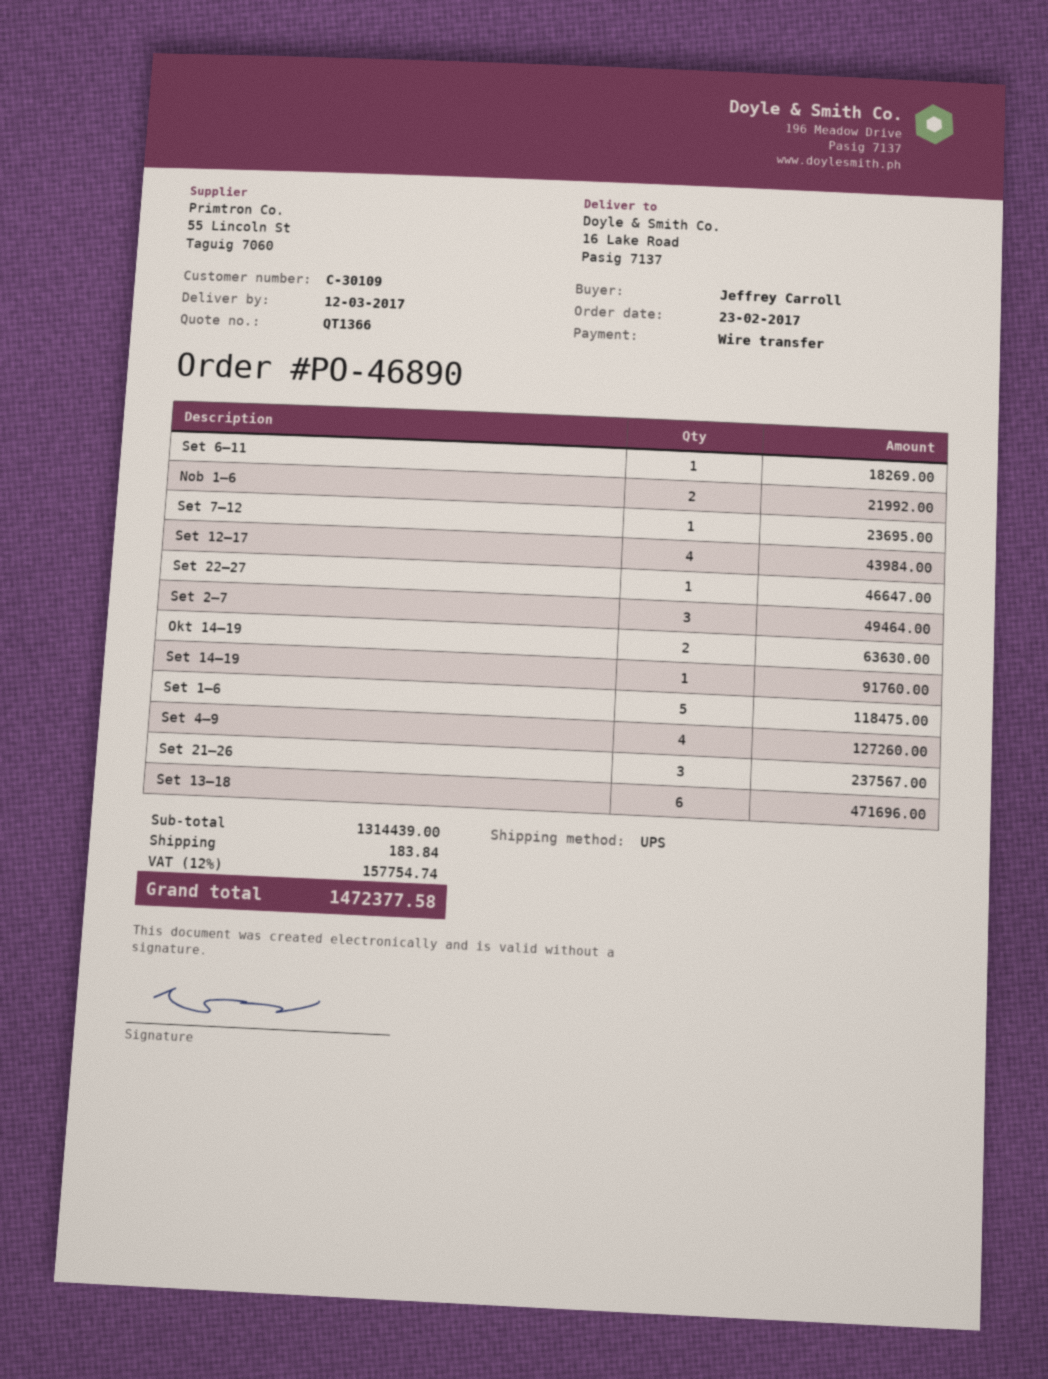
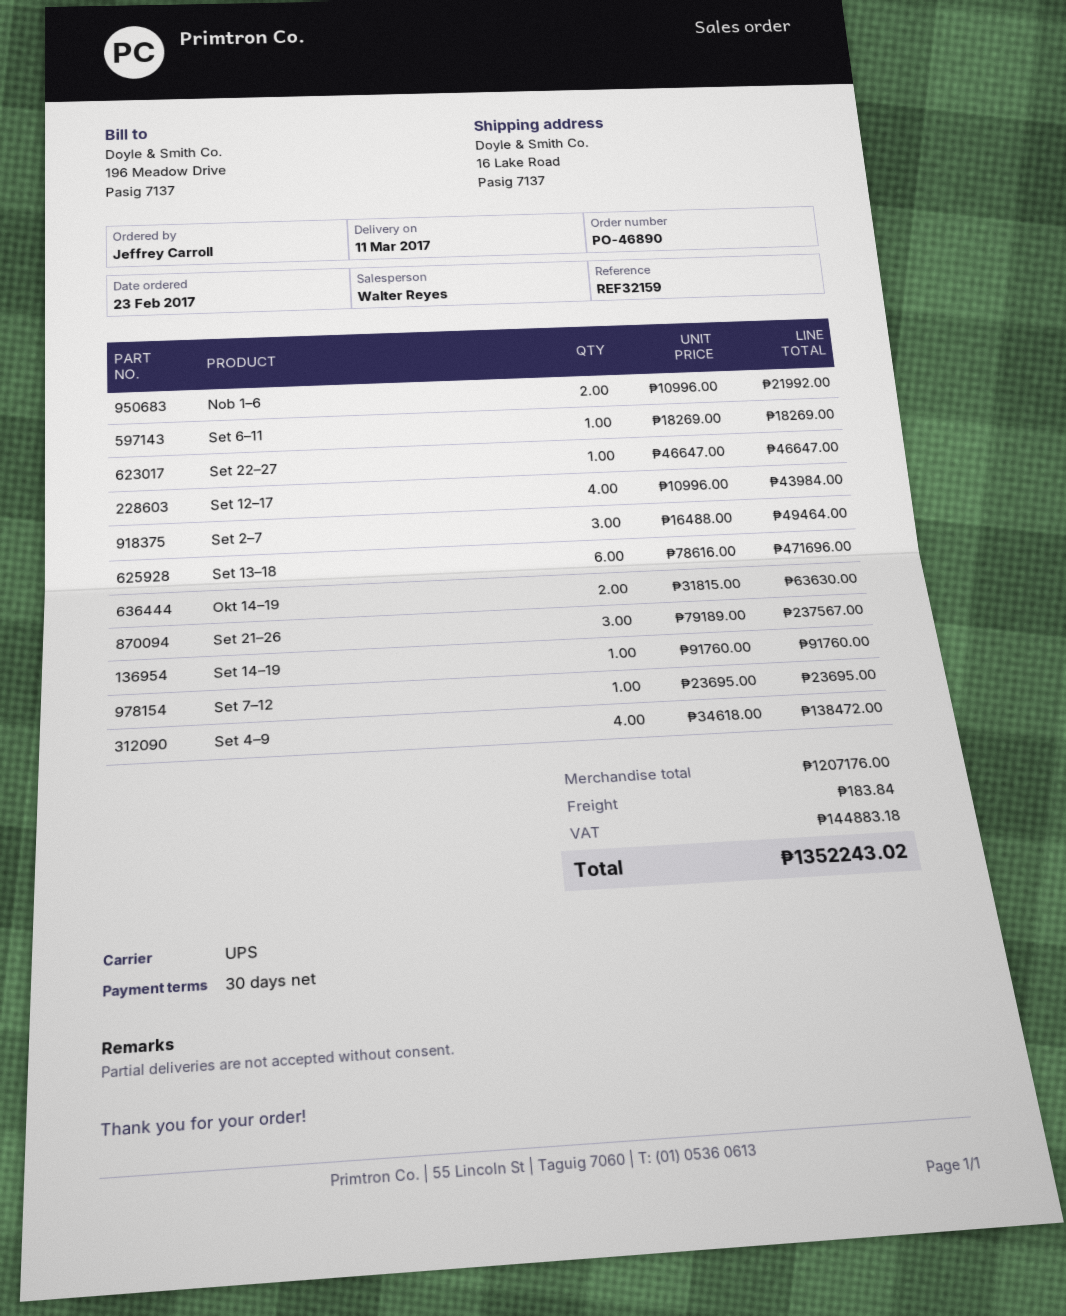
delivery date: 2017-03-12 -> 2017-03-11
Set 1–6: 5 for 118475.00 -> none
Set 4–9: 4 for 127260.00 -> 4 for 138472.00
subtotal: 1314439.00 -> 1207176.00
tax: 157754.74 -> 144883.18
total: 1472377.58 -> 1352243.02

